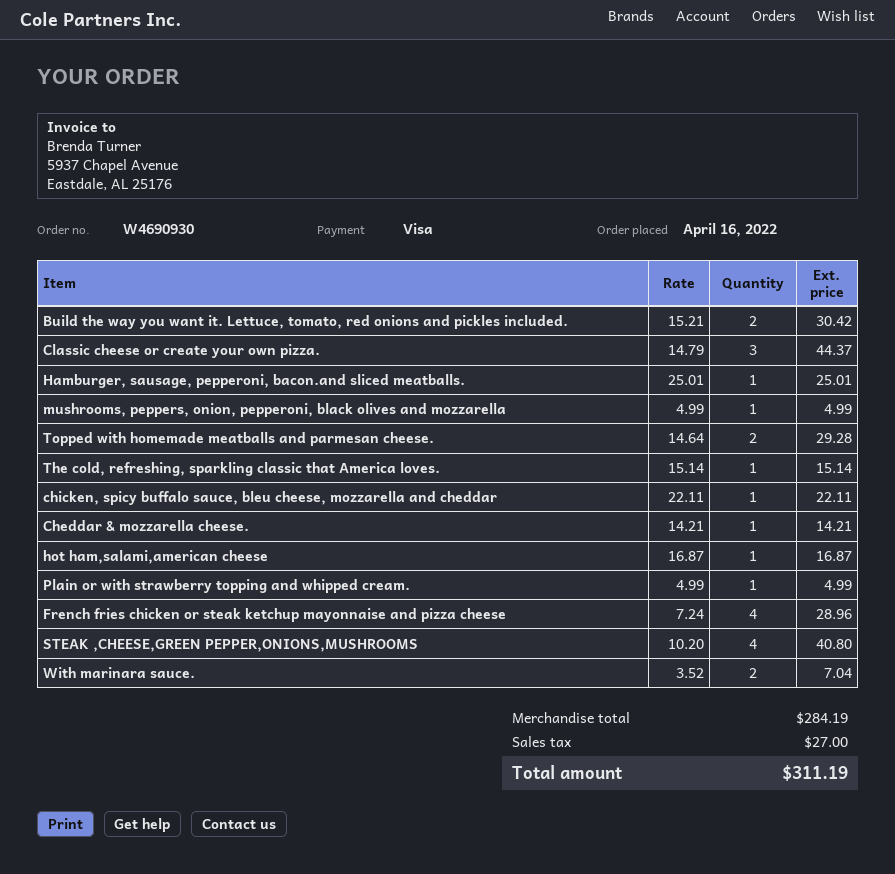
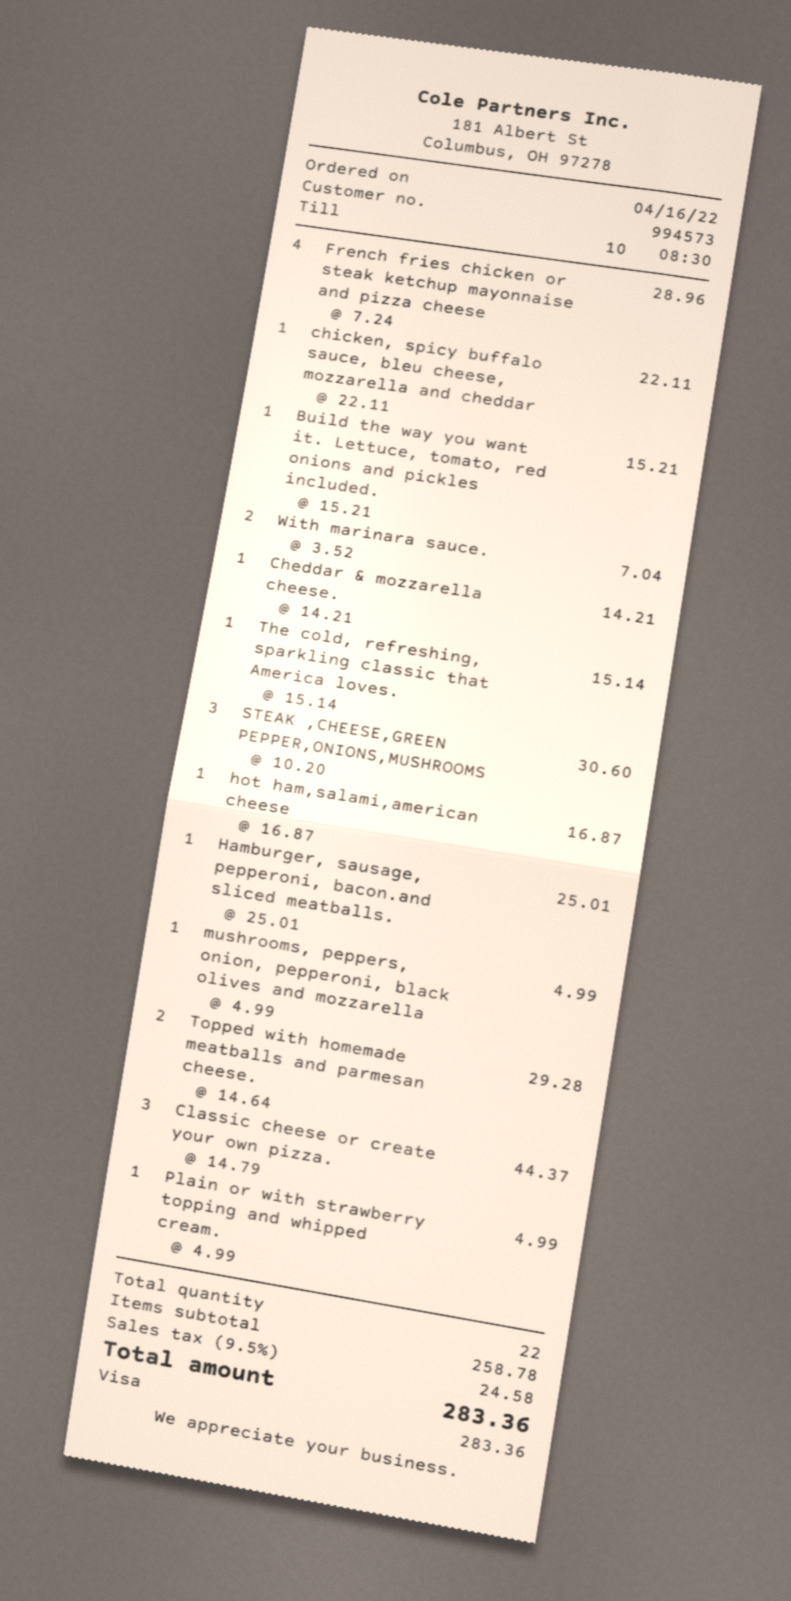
Build the way you want it. Lettuce, tomato, red onions and pickles included.: 2 x 15.21 = 30.42 -> 1 x 15.21 = 15.21
STEAK ,CHEESE,GREEN PEPPER,ONIONS,MUSHROOMS: 4 x 10.20 = 40.80 -> 3 x 10.20 = 30.60
subtotal: 284.19 -> 258.78
tax: 27.00 -> 24.58
total: 311.19 -> 283.36

